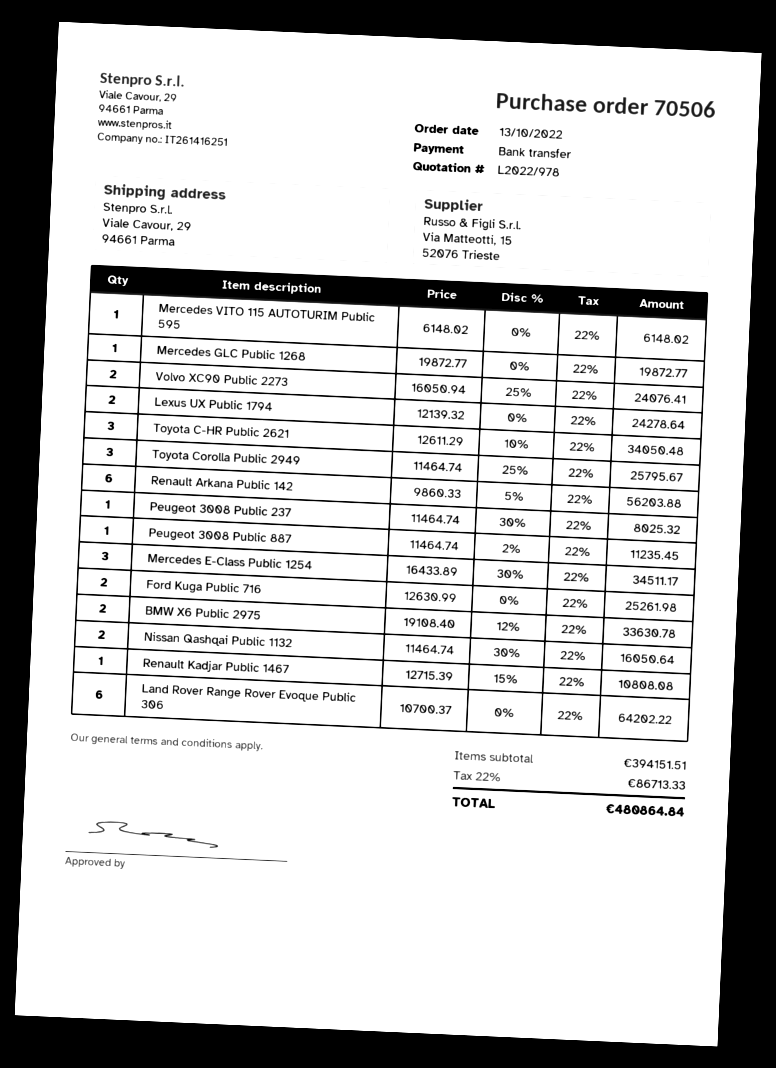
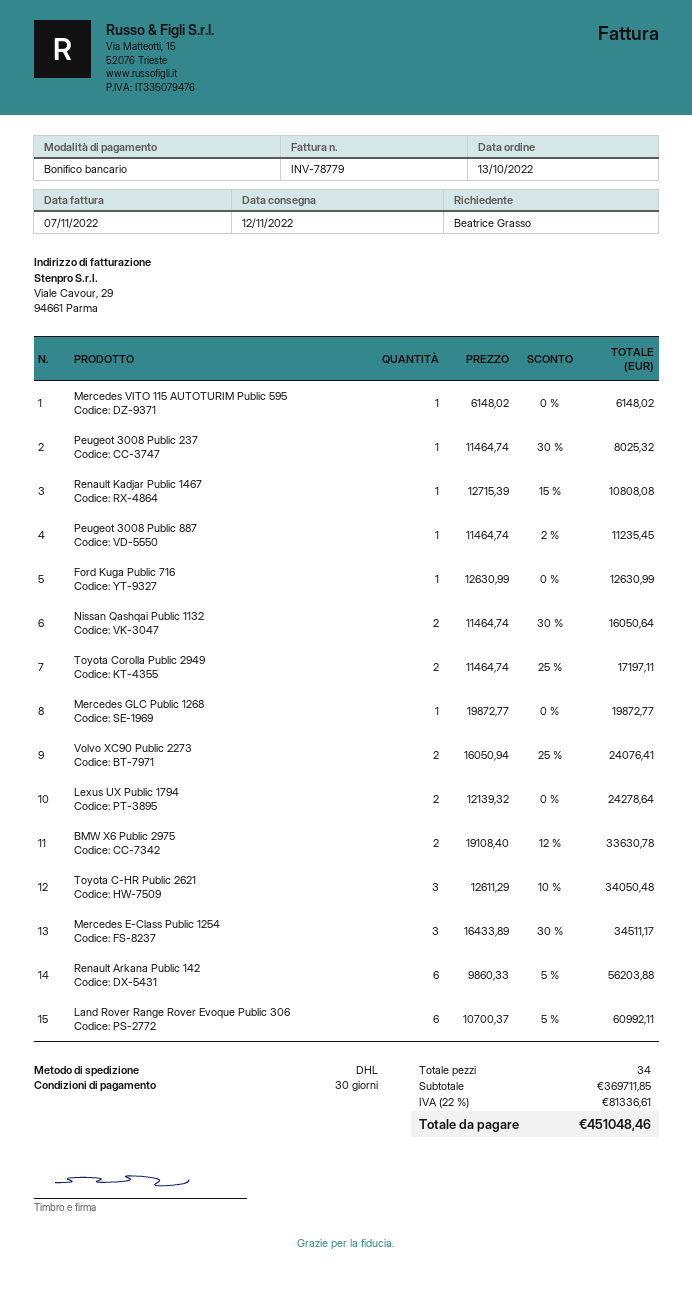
Toyota Corolla Public 2949: 3 x 11464.74 - 25% = 25795.67 -> 2 x 11464.74 - 25% = 17197.11
Ford Kuga Public 716: 2 x 12630.99 = 25261.98 -> 1 x 12630.99 = 12630.99
Land Rover Range Rover Evoque Public 306: 6 x 10700.37 = 64202.22 -> 6 x 10700.37 - 5% = 60992.11
subtotal: 394151.51 -> 369711.85
tax: 22% = 86713.33 -> 22% = 81336.61
total: 480864.84 -> 451048.46

